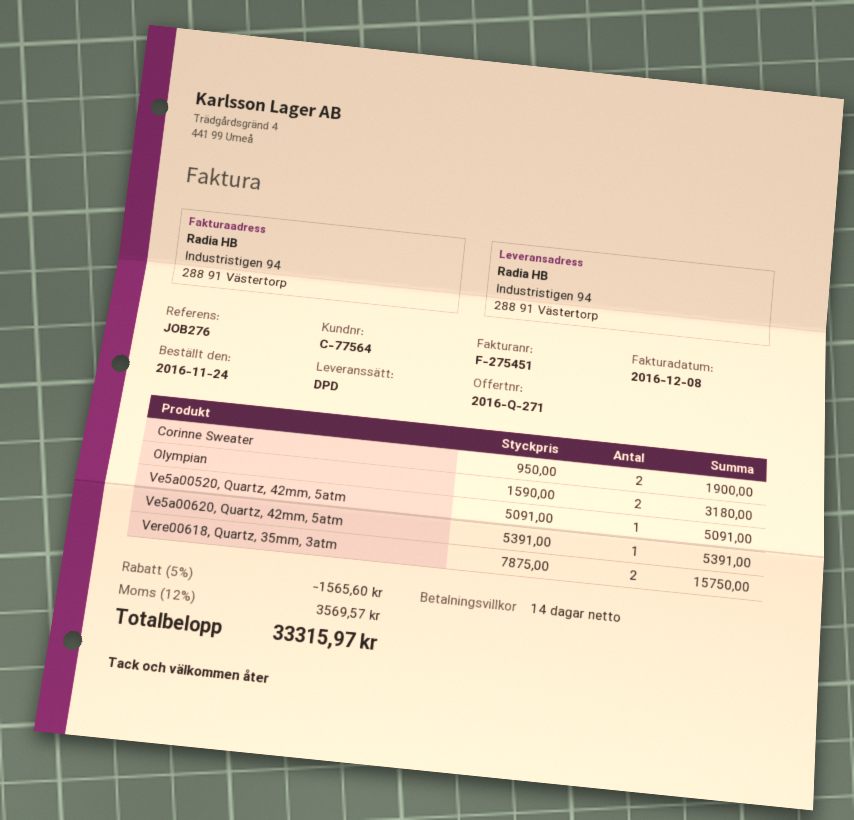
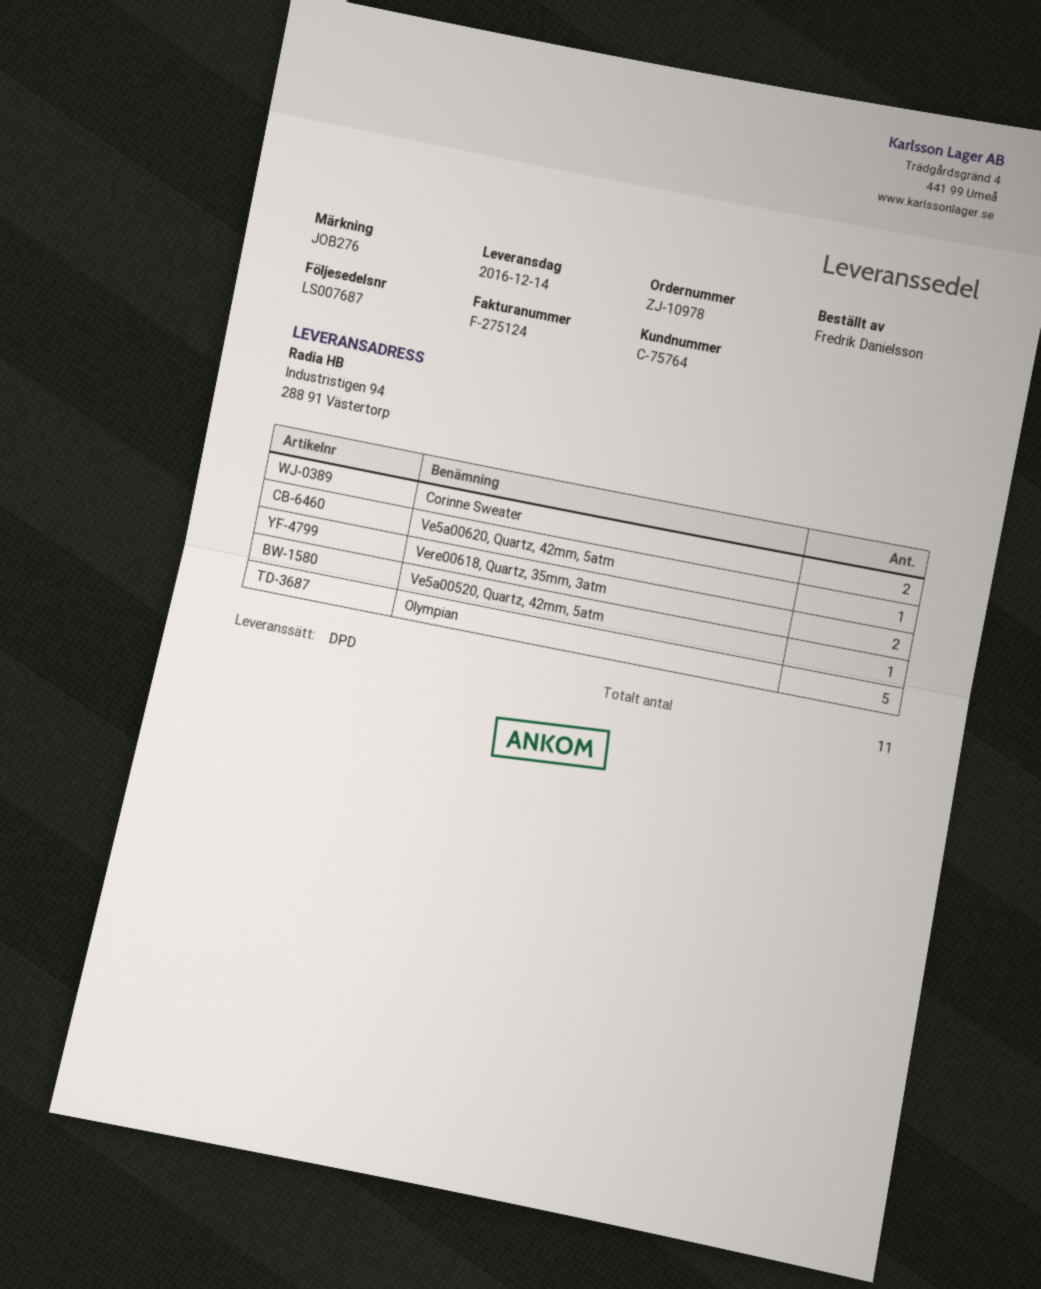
invoice number: F-275451 -> F-275124
customer number: C-77564 -> C-75764
Olympian: 2 -> 5

